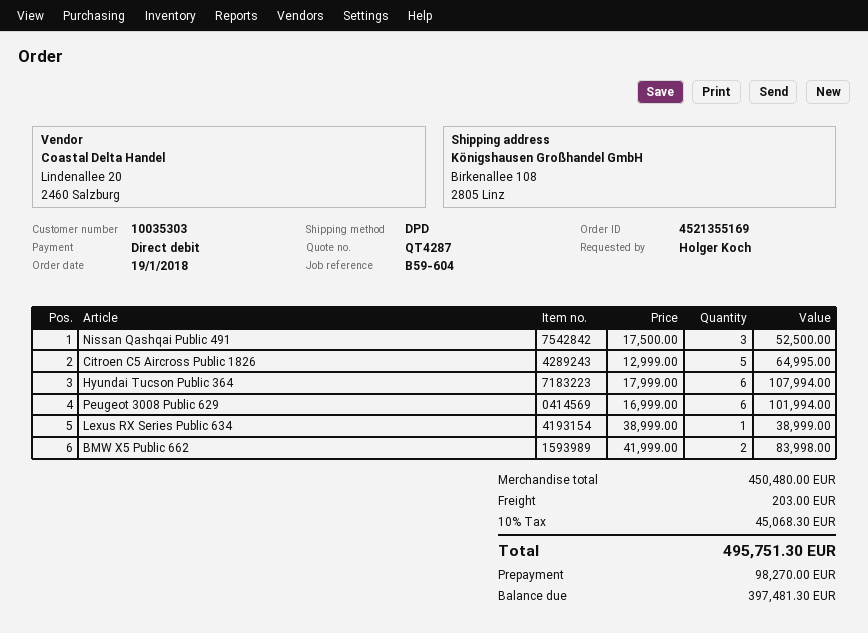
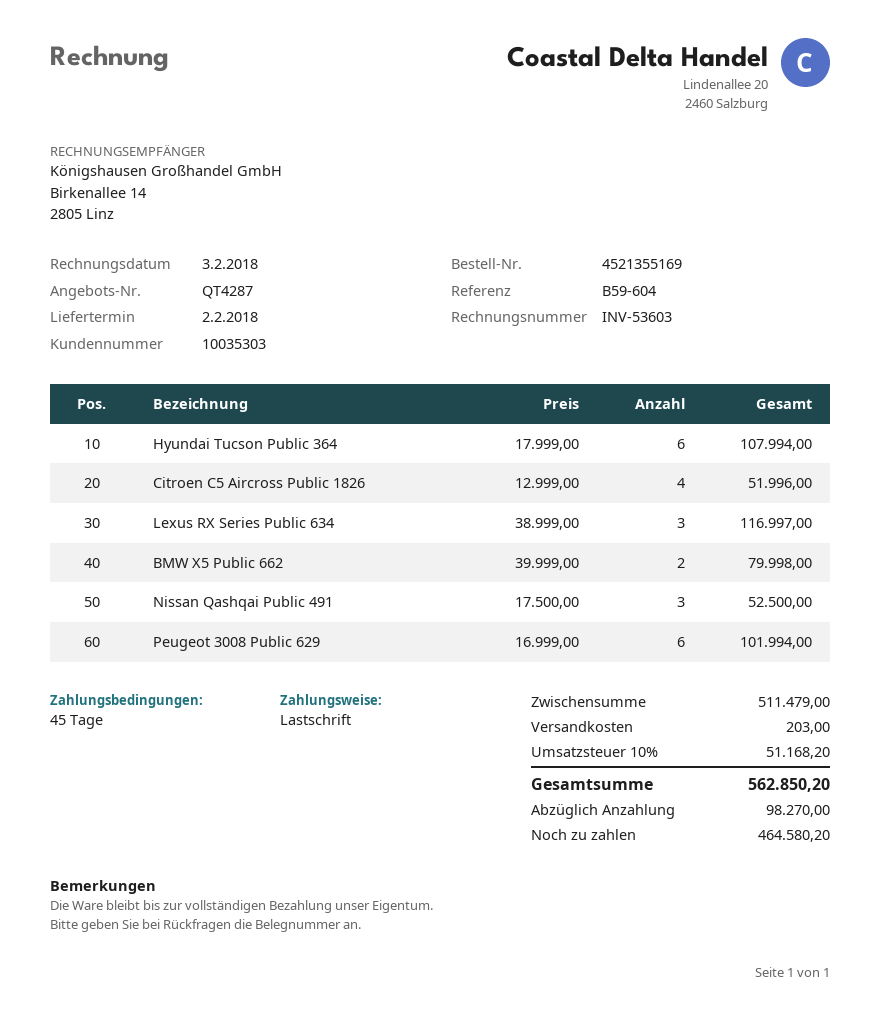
Citroen C5 Aircross Public 1826: 5 x 12999.00 = 64995.00 -> 4 x 12999.00 = 51996.00
Lexus RX Series Public 634: 1 x 38999.00 = 38999.00 -> 3 x 38999.00 = 116997.00
BMW X5 Public 662: 2 x 41999.00 = 83998.00 -> 2 x 39999.00 = 79998.00
subtotal: 450480.00 -> 511479.00
tax: 10% = 45068.30 -> 10% = 51168.20
total: 495751.30 -> 562850.20
balance: 397481.30 -> 464580.20

